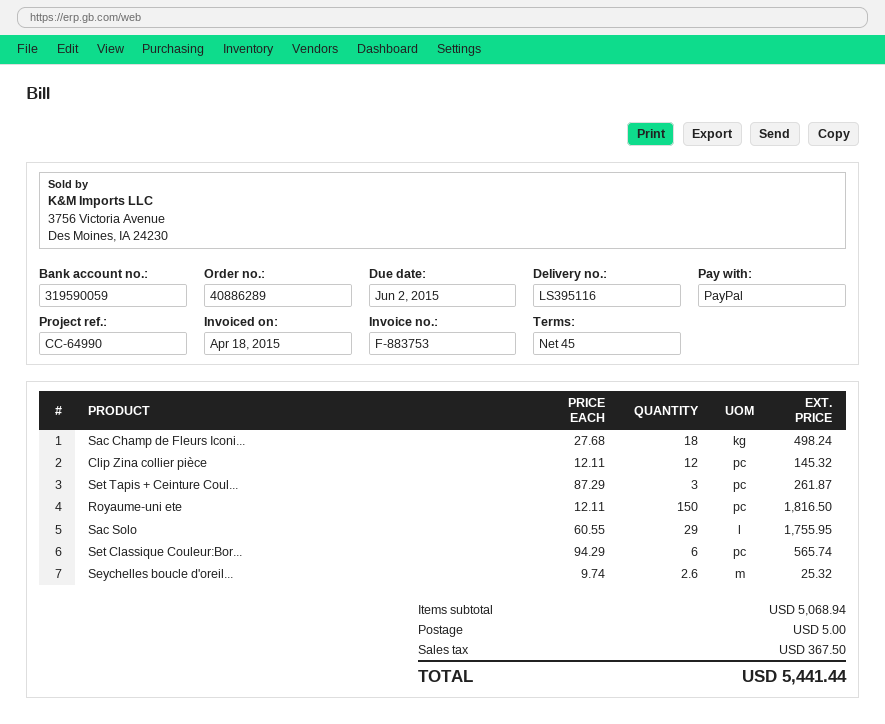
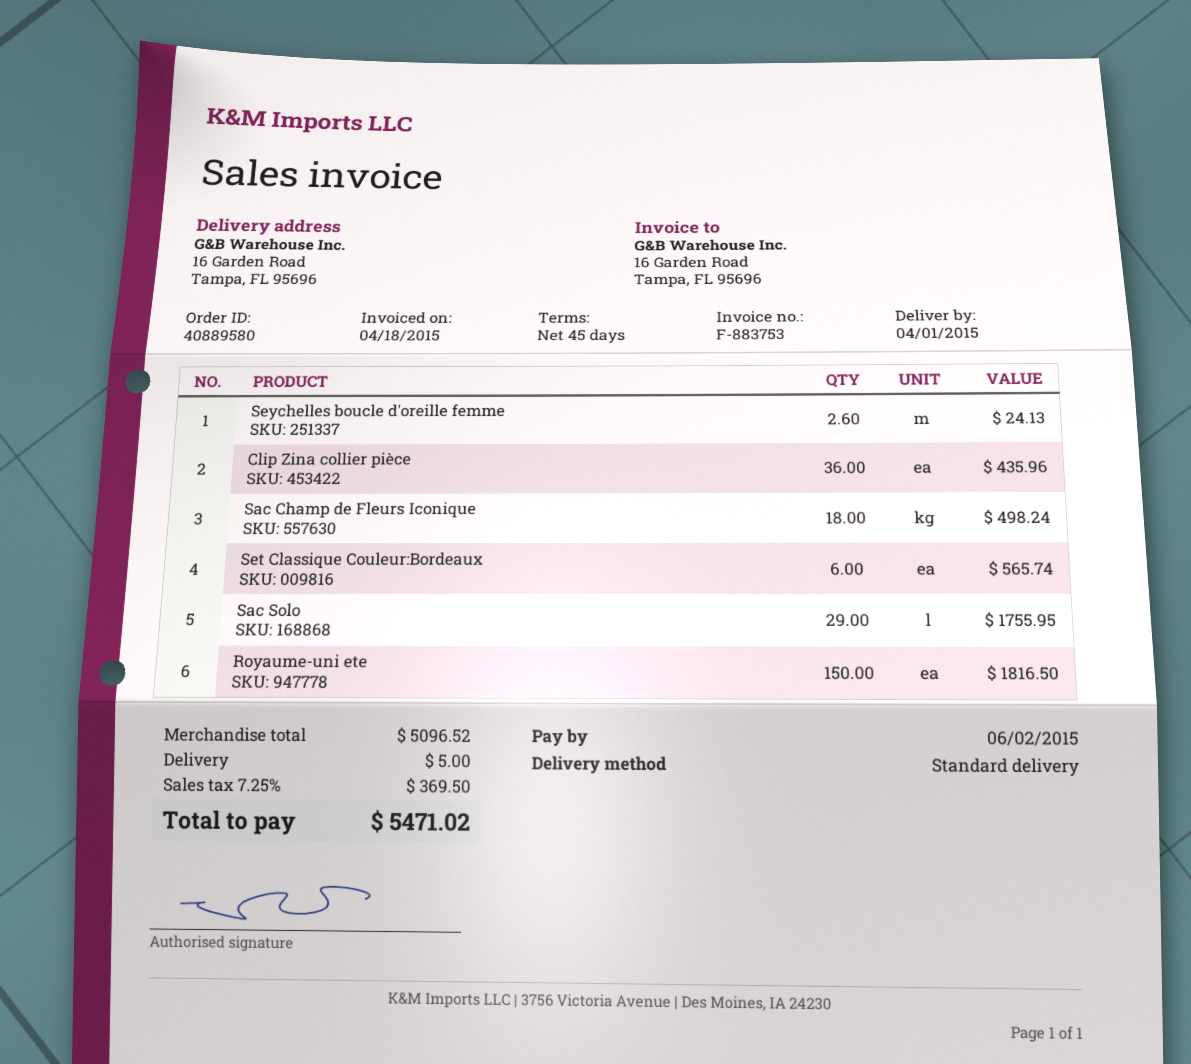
order number: 40886289 -> 40889580
Clip Zina collier pièce: 12 for 145.32 -> 36 for 435.96
Set Tapis + Ceinture Coul...: 3 for 261.87 -> none
Seychelles boucle d'oreil...: 2.6 for 25.32 -> 2.6 for 24.13
subtotal: 5068.94 -> 5096.52
tax: 367.50 -> 369.50
total: 5441.44 -> 5471.02

